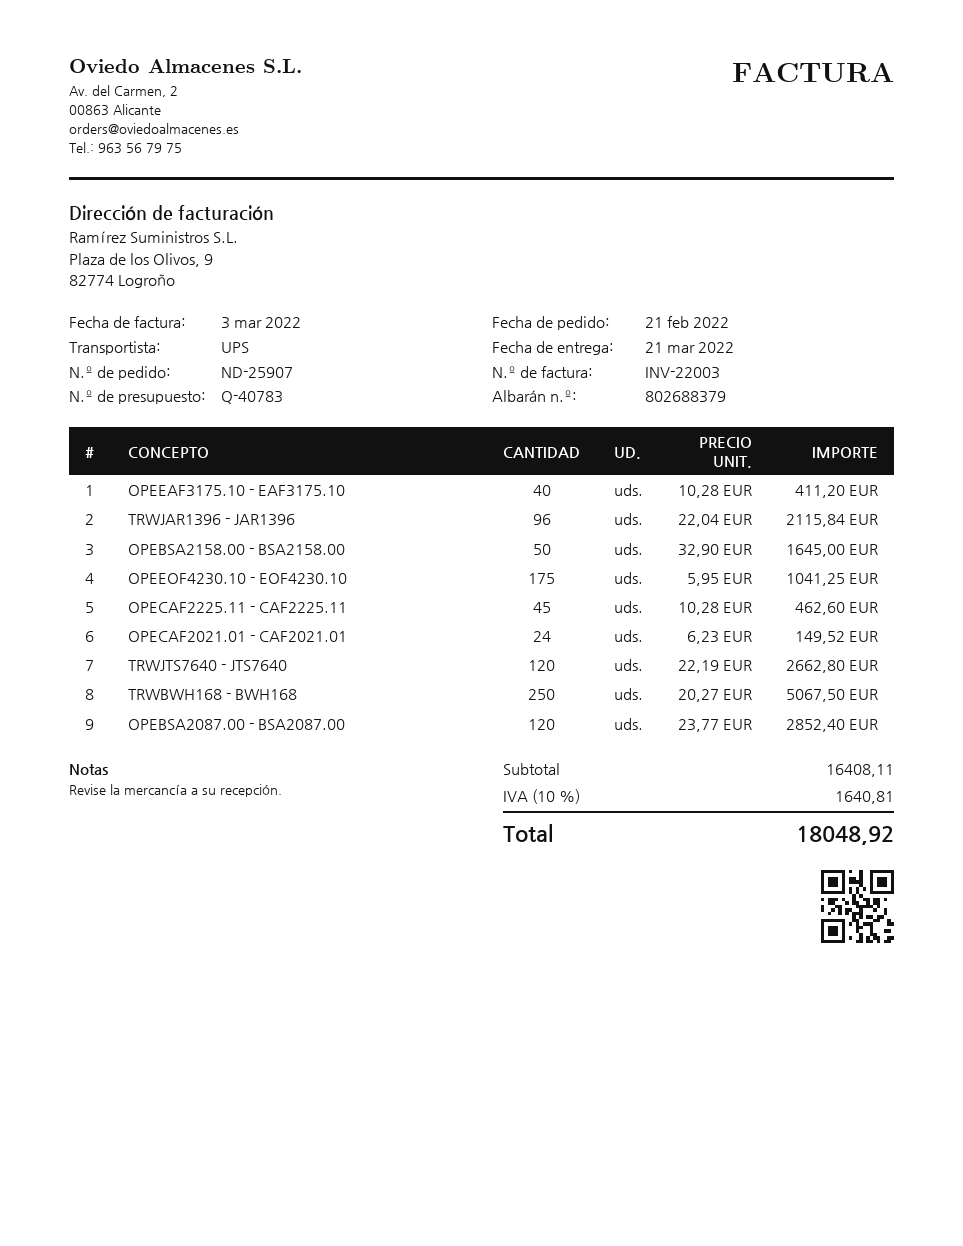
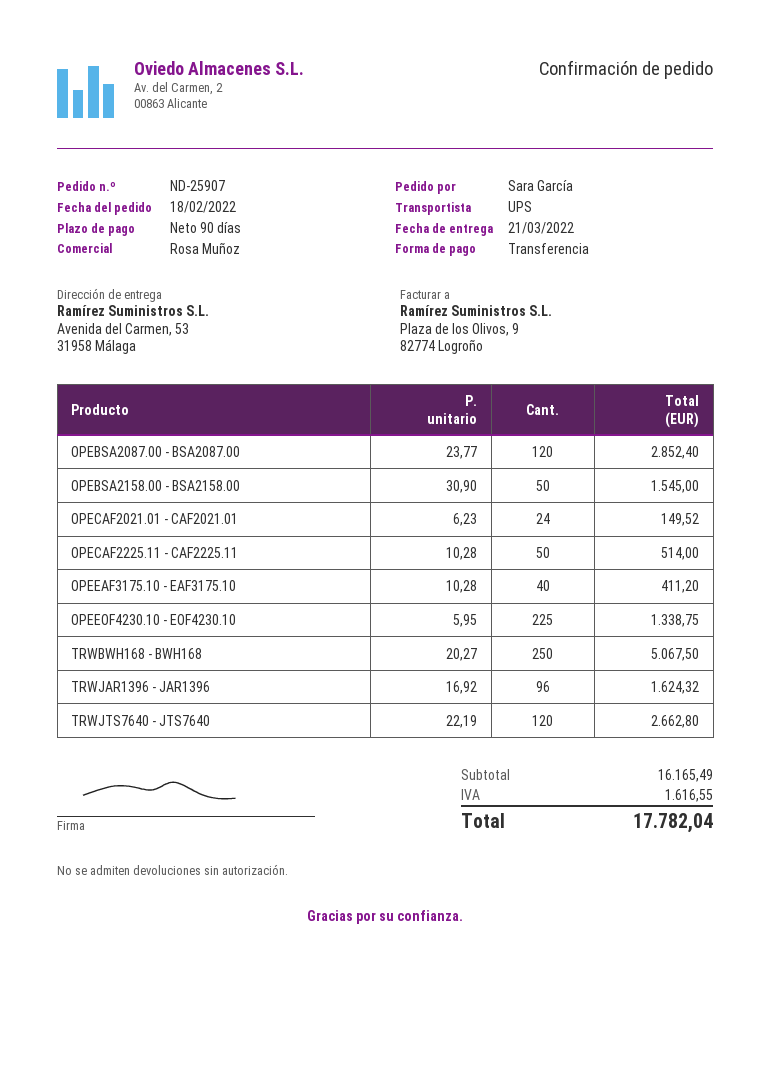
order date: 2022-02-21 -> 2022-02-18
TRWJAR1396 - JAR1396: 96 x 22.04 = 2115.84 -> 96 x 16.92 = 1624.32
OPEBSA2158.00 - BSA2158.00: 50 x 32.90 = 1645.00 -> 50 x 30.90 = 1545.00
OPEEOF4230.10 - EOF4230.10: 175 x 5.95 = 1041.25 -> 225 x 5.95 = 1338.75
OPECAF2225.11 - CAF2225.11: 45 x 10.28 = 462.60 -> 50 x 10.28 = 514.00
subtotal: 16408.11 -> 16165.49
tax: 1640.81 -> 1616.55
total: 18048.92 -> 17782.04

